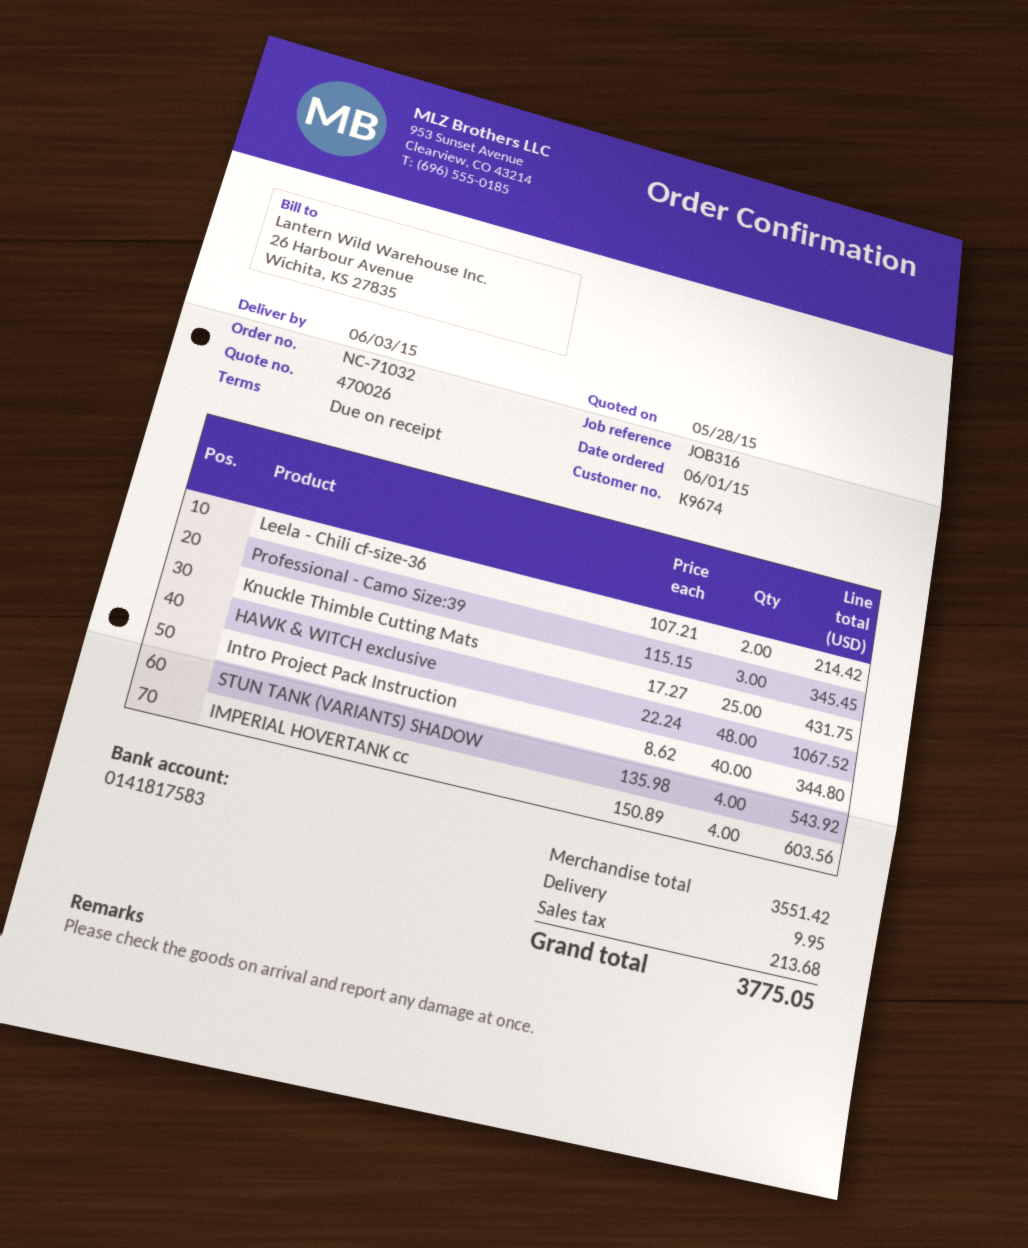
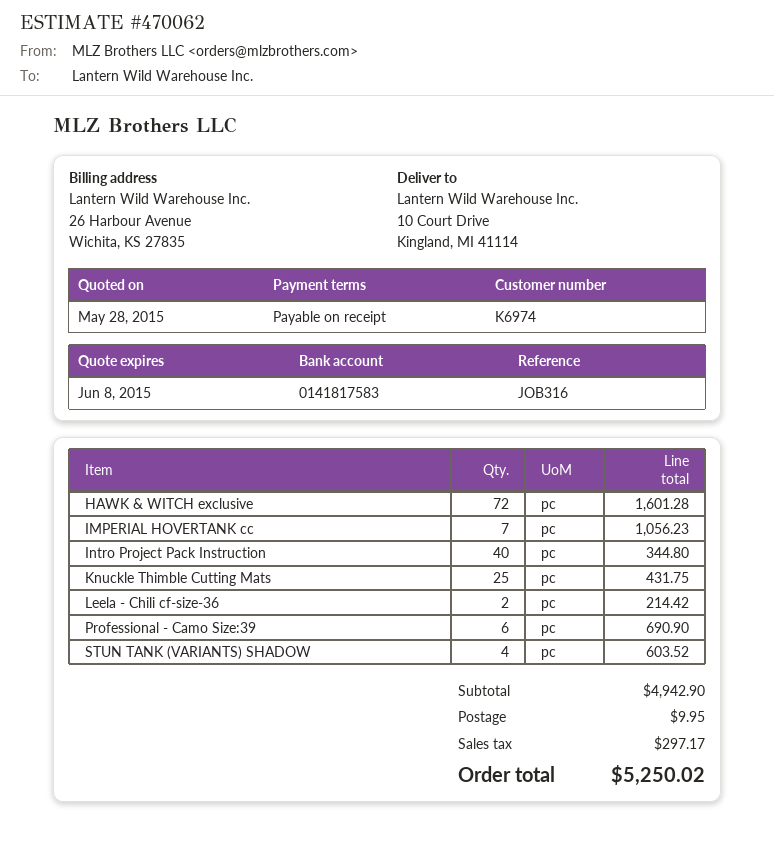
quote number: 470026 -> 470062
customer number: K9674 -> K6974
Professional - Camo Size:39: 3 for 345.45 -> 6 for 690.90
HAWK & WITCH exclusive: 48 for 1067.52 -> 72 for 1601.28
STUN TANK (VARIANTS) SHADOW: 4 for 543.92 -> 4 for 603.52
IMPERIAL HOVERTANK cc: 4 for 603.56 -> 7 for 1056.23
subtotal: 3551.42 -> 4942.90
tax: 213.68 -> 297.17
total: 3775.05 -> 5250.02

